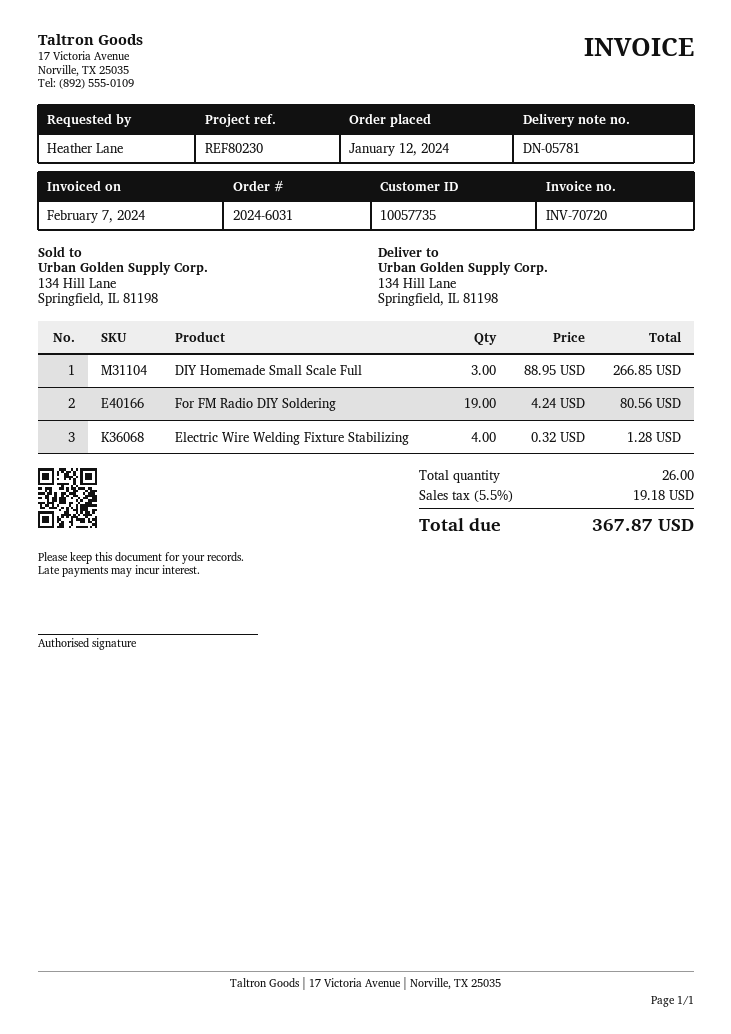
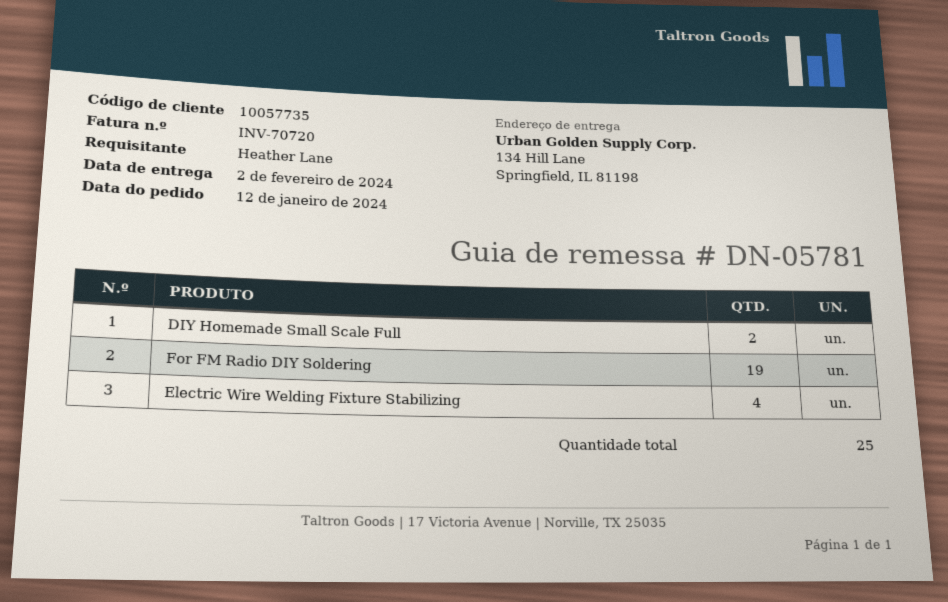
DIY Homemade Small Scale Full: 3 -> 2
total quantity: 26 -> 25

